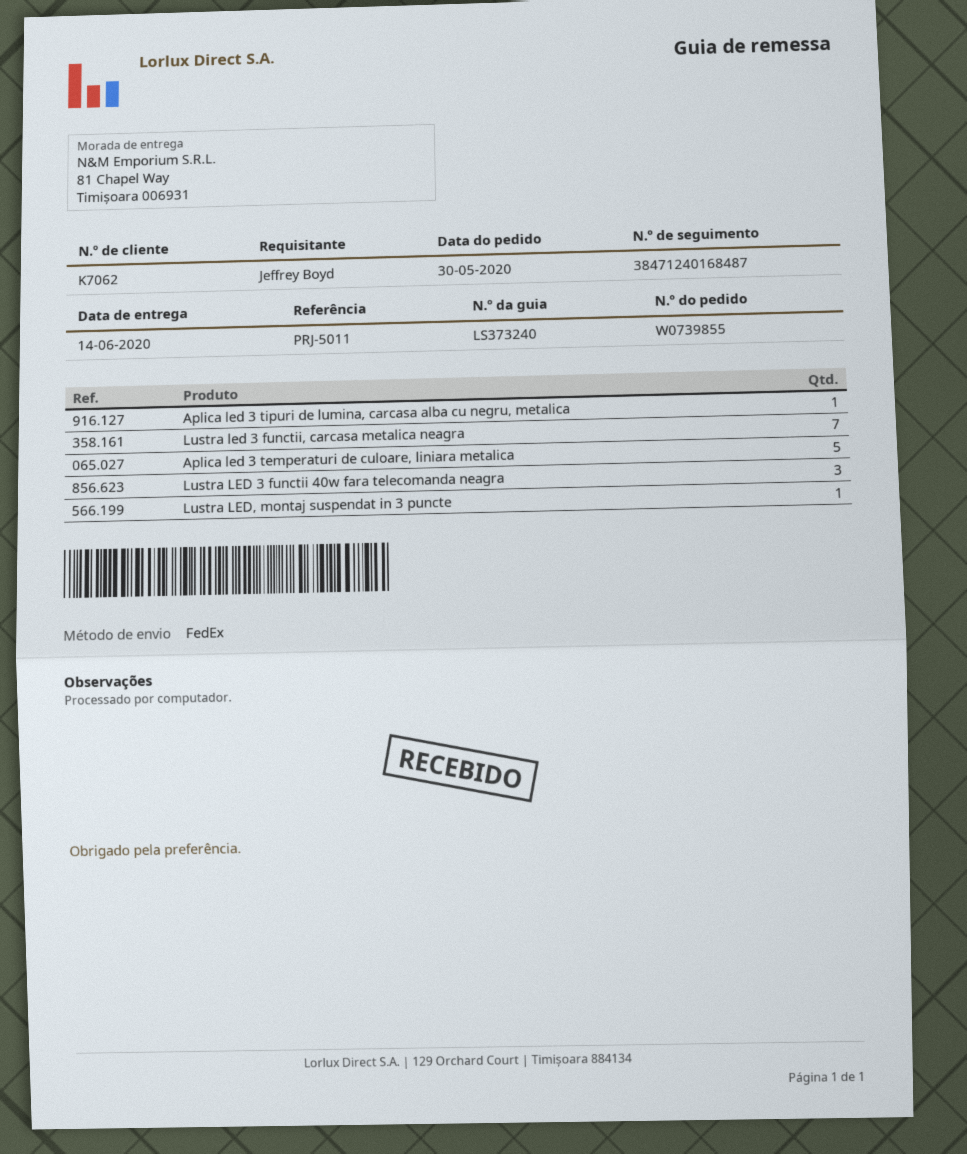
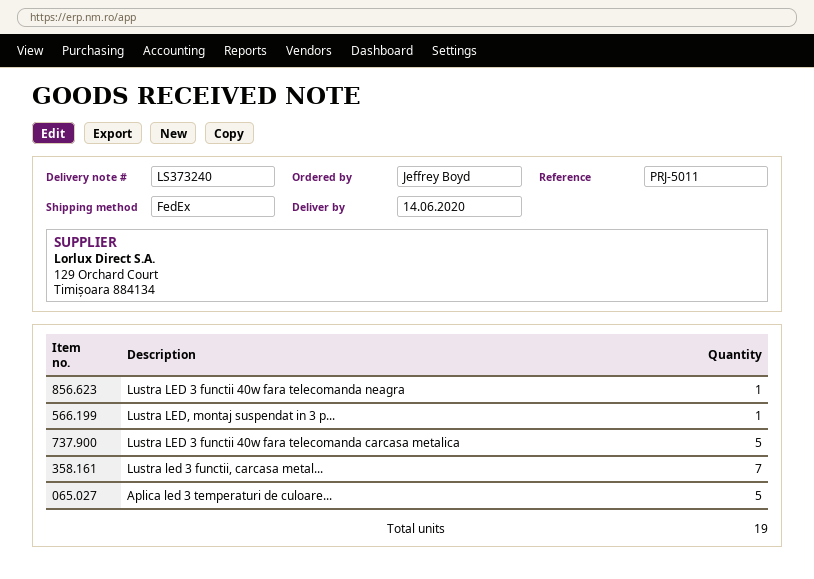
Aplica led 3 tipuri de lumina, carcasa alba cu negru, metalica: 1 -> none
Lustra LED 3 functii 40w fara telecomanda neagra: 3 -> 1
Lustra LED 3 functii 40w fara telecomanda carcasa metalica: none -> 5

